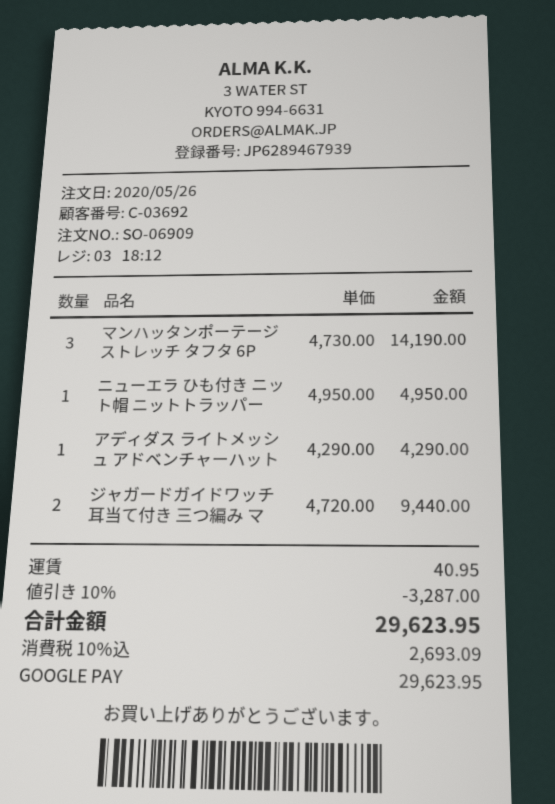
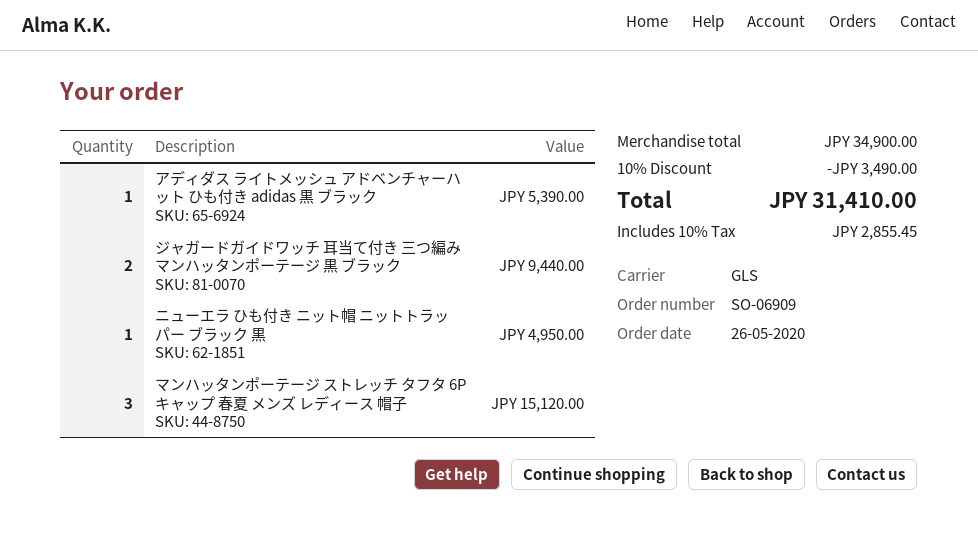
マンハッタンポーテージ ストレッチ タフタ 6P: 3 for 14190.00 -> 3 for 15120.00
アディダス ライトメッシュ アドベンチャーハット: 1 for 4290.00 -> 1 for 5390.00
discount: 10% = 3287.00 -> 10% = 3490.00
shipping: 40.95 -> none
tax: 10% = 2693.09 -> 10% = 2855.45
total: 29623.95 -> 31410.00

